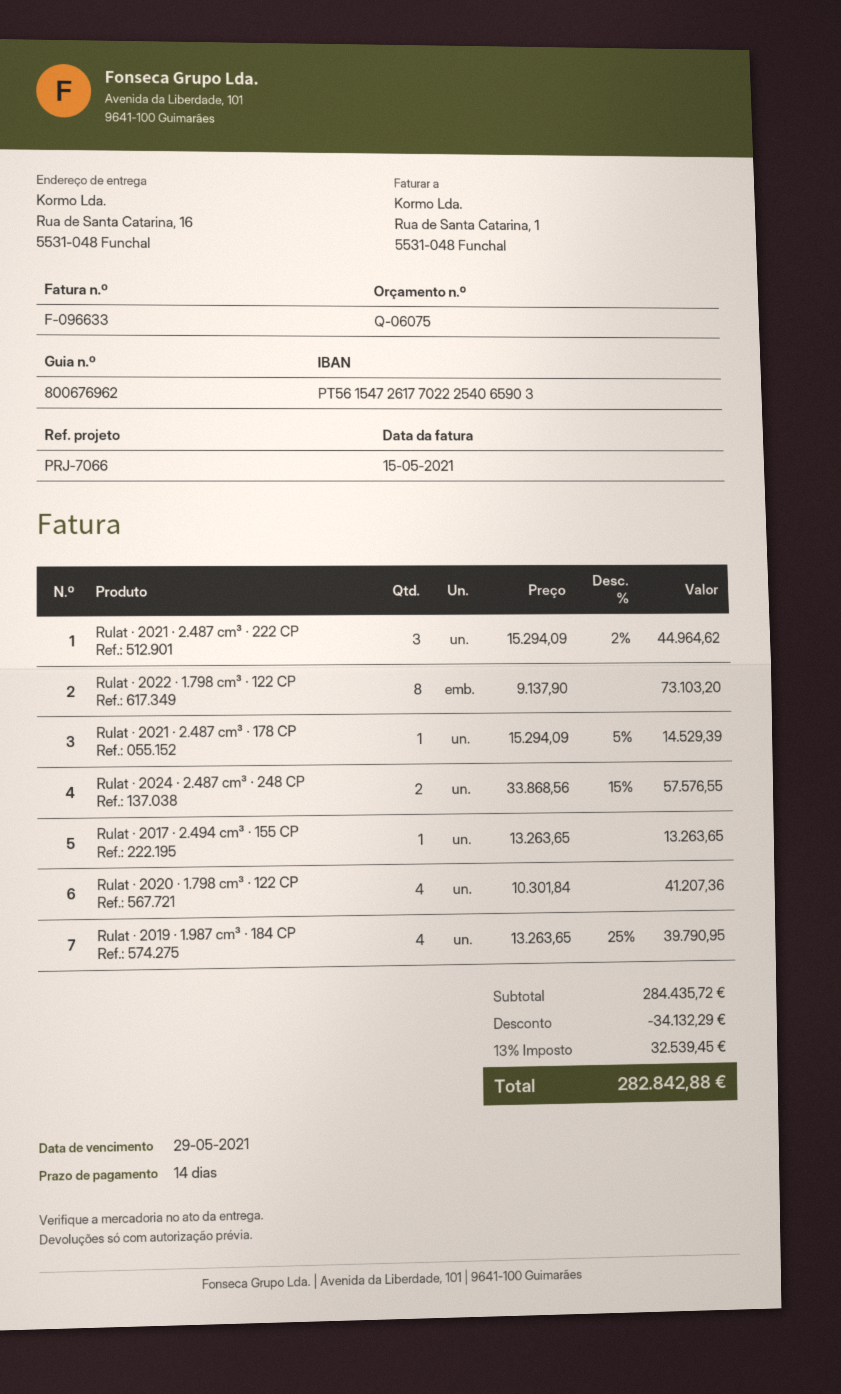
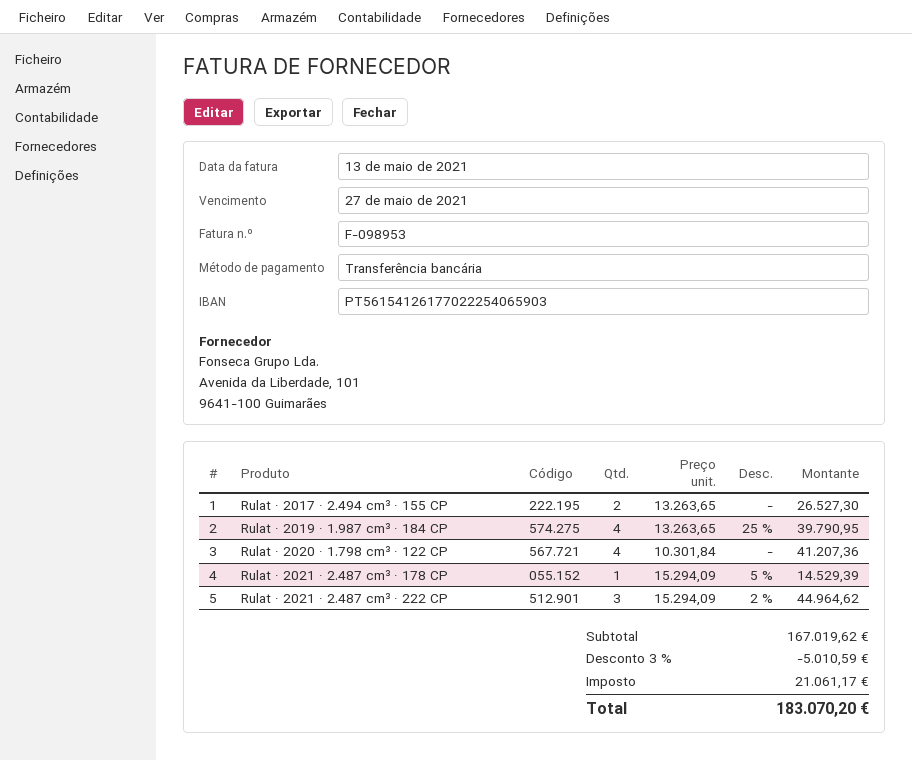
invoice number: F-096633 -> F-098953
invoice date: 2021-05-15 -> 2021-05-13
due date: 2021-05-29 -> 2021-05-27
bank account: PT56154726177022254065903 -> PT56154126177022254065903
Rulat · 2022 · 1.798 cm³ · 122 CP: 8 x 9137.90 = 73103.20 -> none
Rulat · 2024 · 2.487 cm³ · 248 CP: 2 x 33868.56 - 15% = 57576.55 -> none
Rulat · 2017 · 2.494 cm³ · 155 CP: 1 x 13263.65 = 13263.65 -> 2 x 13263.65 = 26527.30
subtotal: 284435.72 -> 167019.62
discount: 34132.29 -> 5010.59
tax: 32539.45 -> 21061.17
total: 282842.88 -> 183070.20

